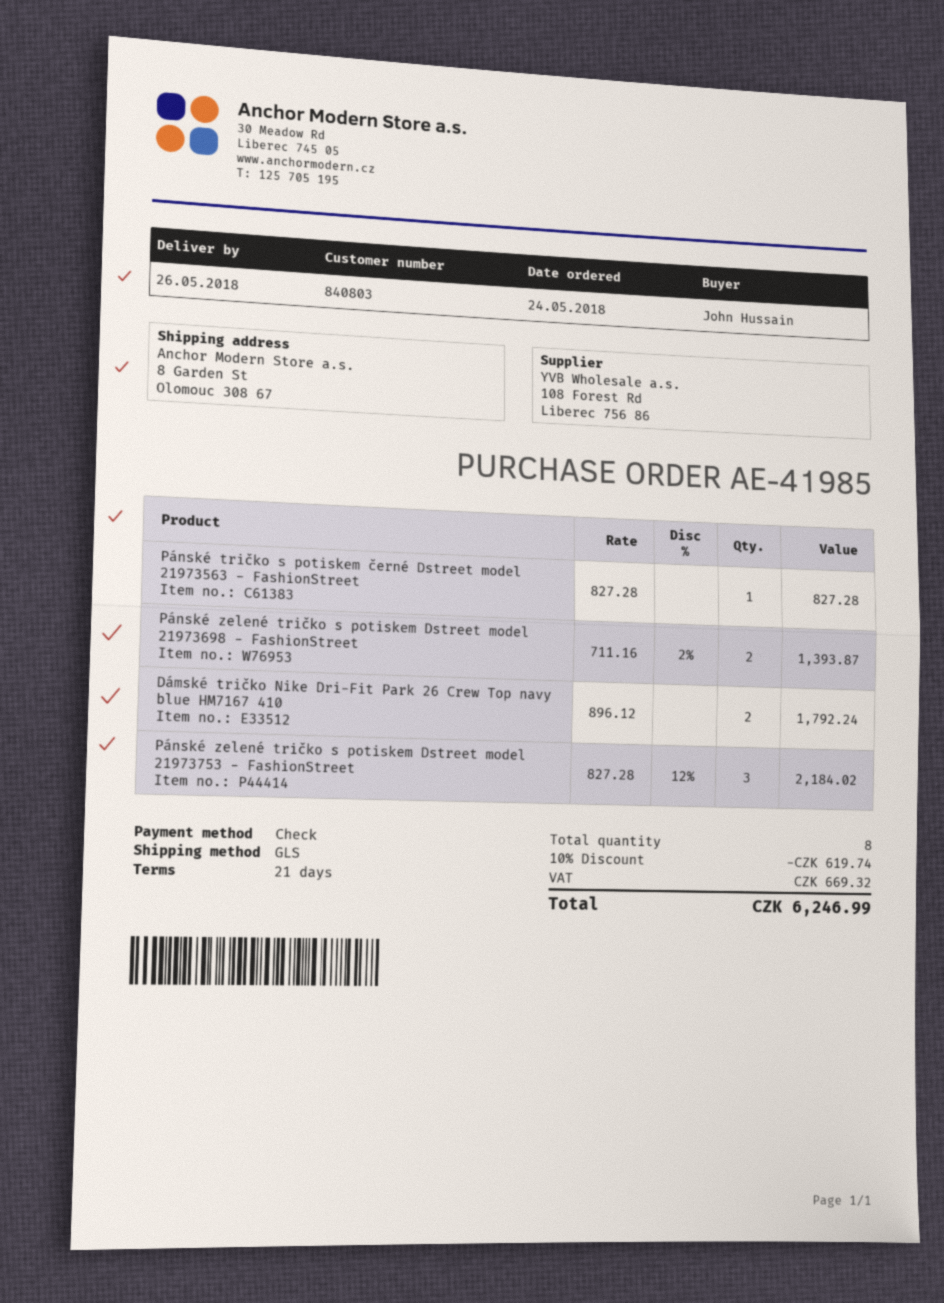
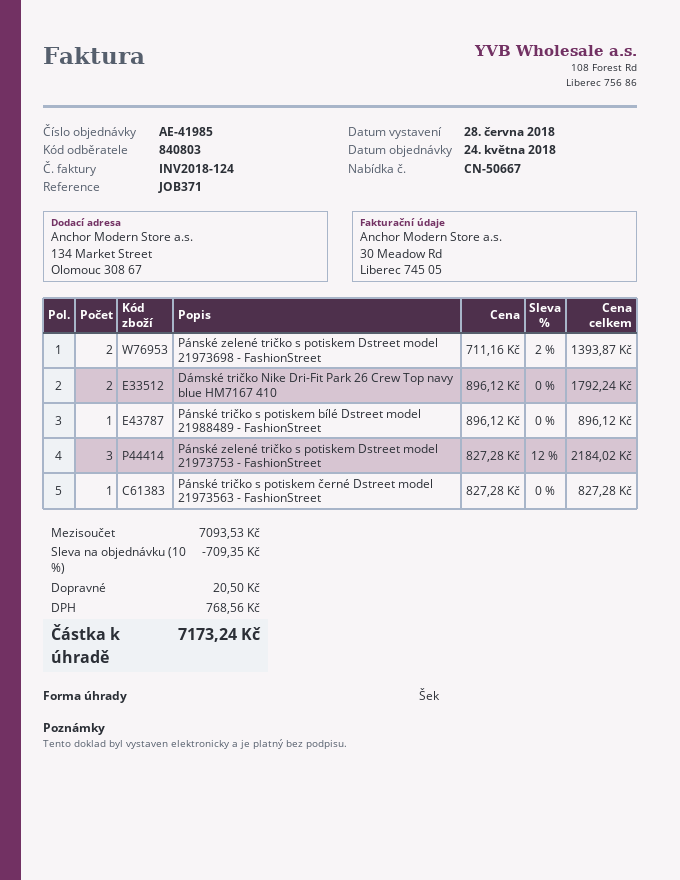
ship to: 8 Garden St, Olomouc 308 67 -> 134 Market Street, Olomouc 308 67
Pánské tričko s potiskem bílé Dstreet model 21988489 - FashionStreet: none -> 1 x 896.12 = 896.12
discount: 10% = 619.74 -> 10% = 709.35
shipping: none -> 20.50
tax: 669.32 -> 768.56
total: 6246.99 -> 7173.24

